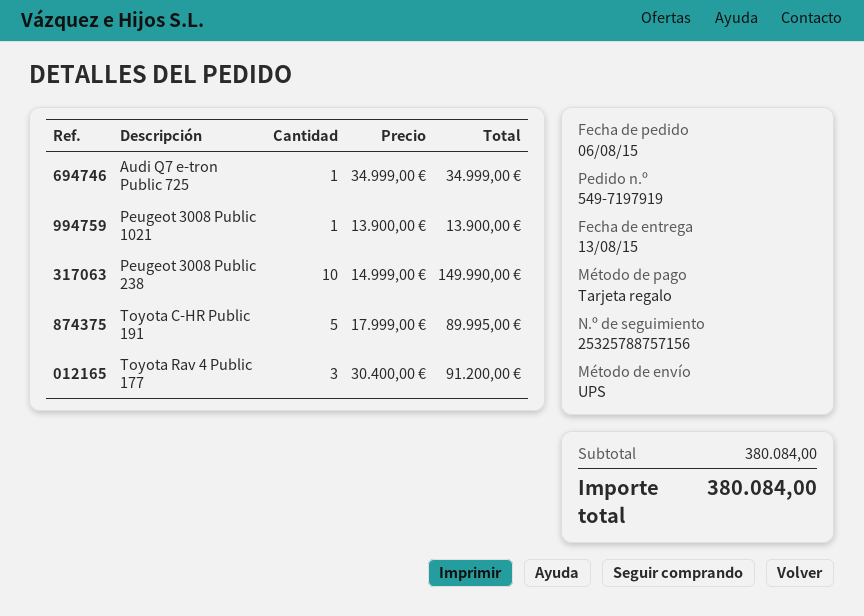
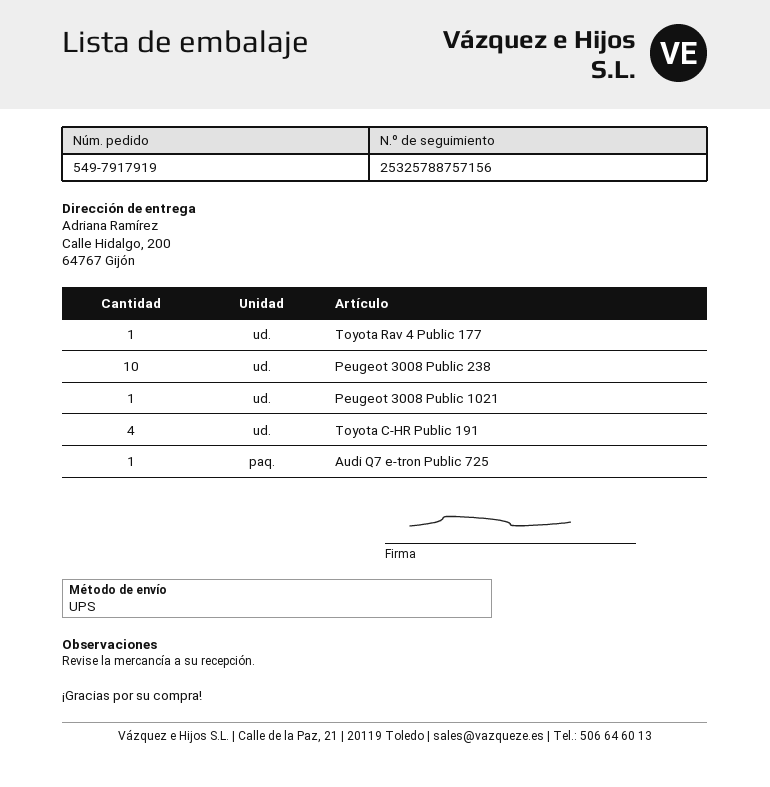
order number: 549-7197919 -> 549-7917919
Toyota C-HR Public 191: 5 -> 4
Toyota Rav 4 Public 177: 3 -> 1

